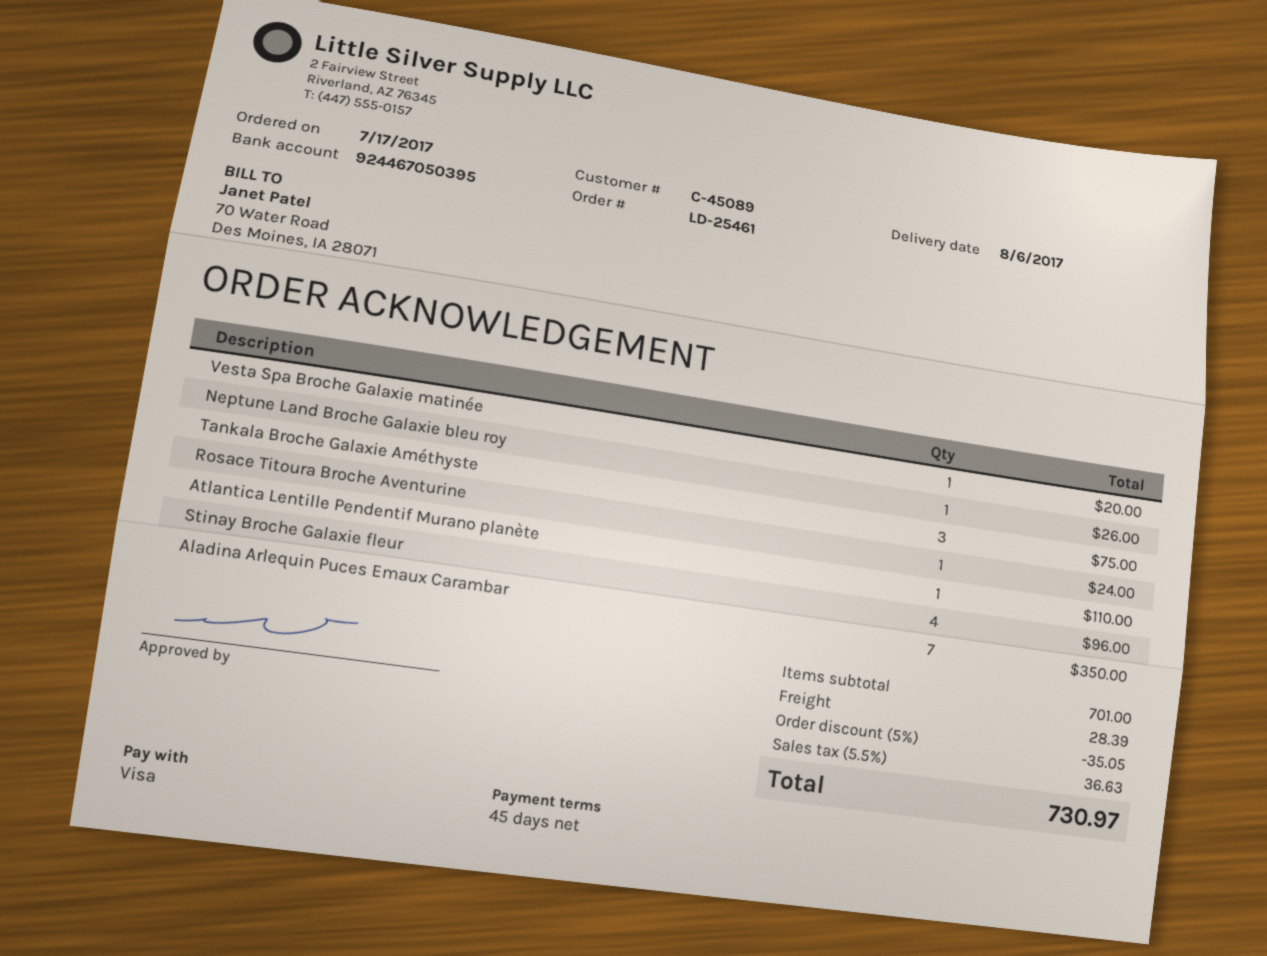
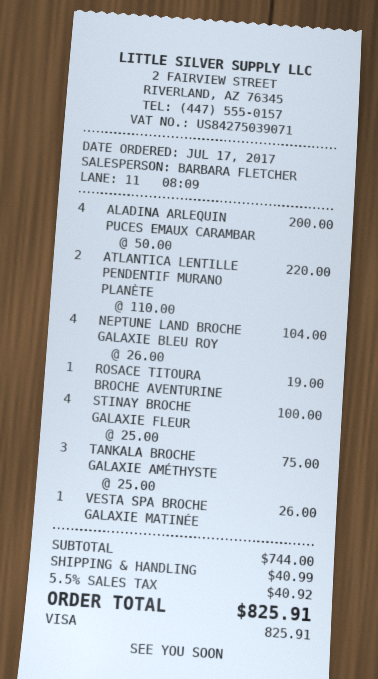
Vesta Spa Broche Galaxie matinée: 1 for 20.00 -> 1 for 26.00
Neptune Land Broche Galaxie bleu roy: 1 for 26.00 -> 4 for 104.00
Rosace Titoura Broche Aventurine: 1 for 24.00 -> 1 for 19.00
Atlantica Lentille Pendentif Murano planète: 1 for 110.00 -> 2 for 220.00
Stinay Broche Galaxie fleur: 4 for 96.00 -> 4 for 100.00
Aladina Arlequin Puces Emaux Carambar: 7 for 350.00 -> 4 for 200.00
subtotal: 701.00 -> 744.00
discount: 5% = 35.05 -> none
shipping: 28.39 -> 40.99
tax: 5.5% = 36.63 -> 5.5% = 40.92
total: 730.97 -> 825.91

